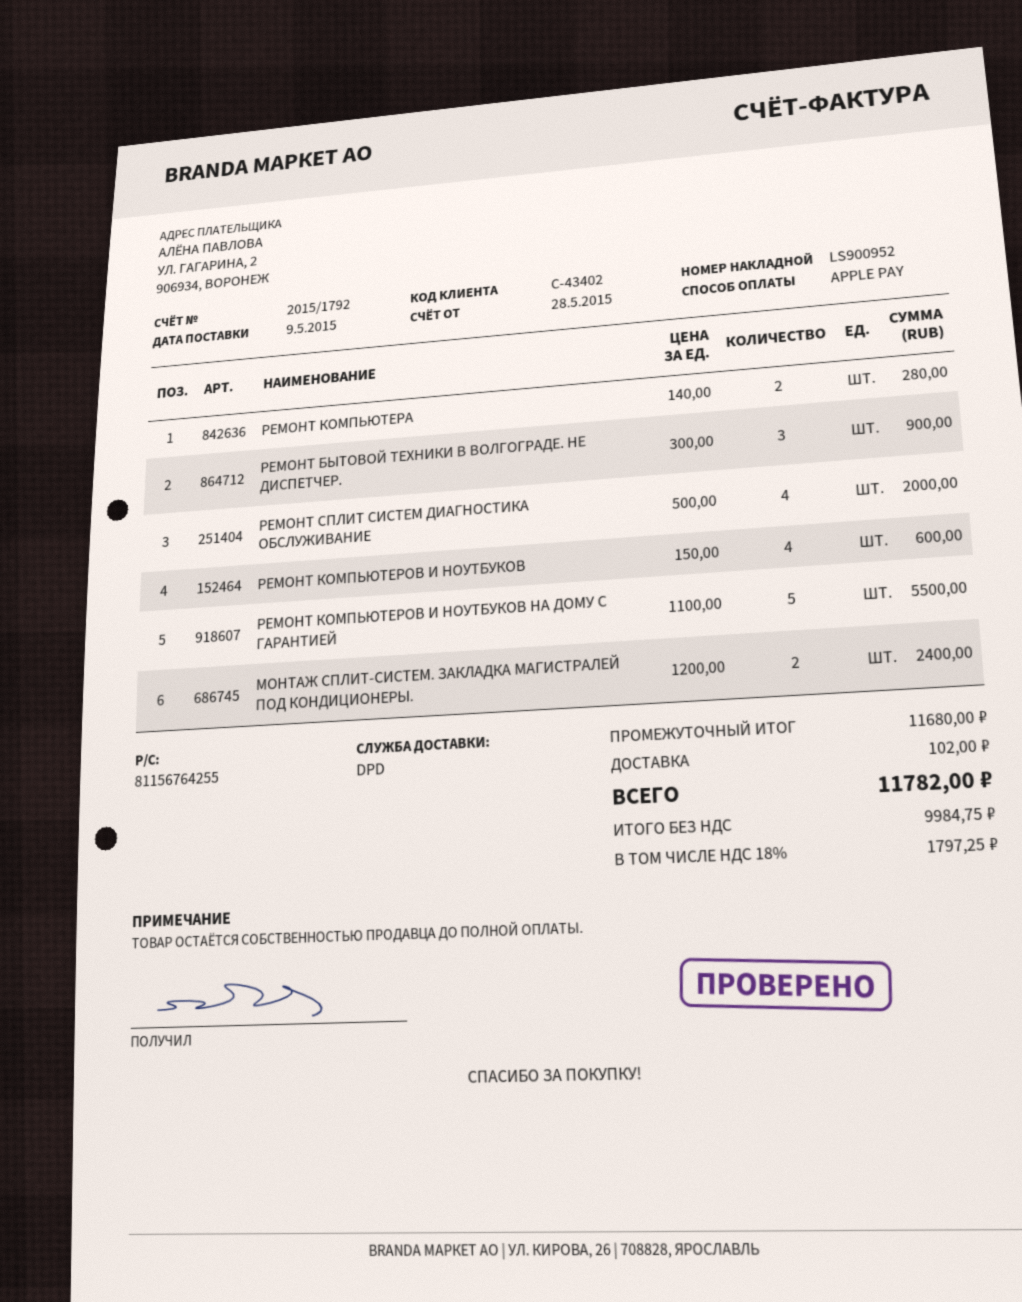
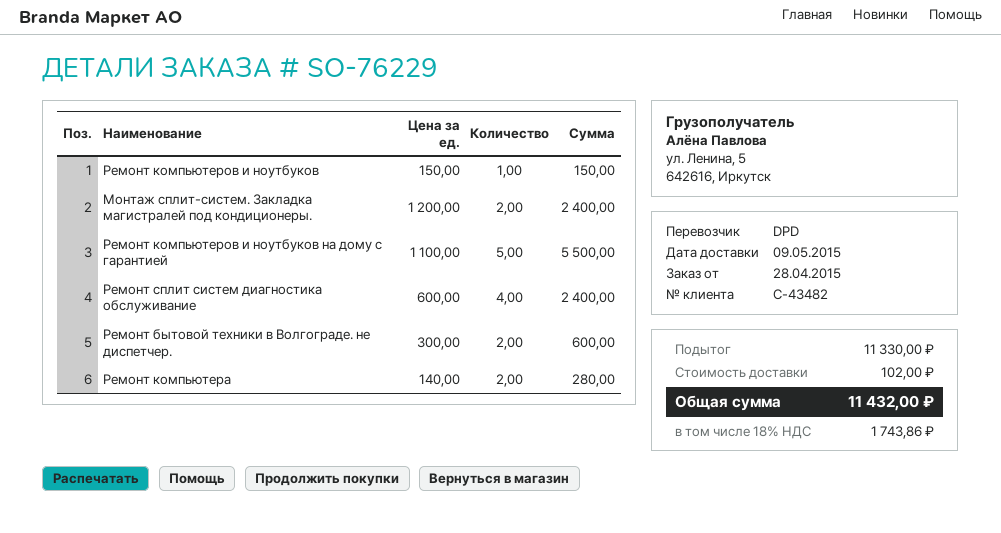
customer number: C-43402 -> C-43482
РЕМОНТ БЫТОВОЙ ТЕХНИКИ В ВОЛГОГРАДЕ. НЕ ДИСПЕТЧЕР.: 3 x 300.00 = 900.00 -> 2 x 300.00 = 600.00
РЕМОНТ СПЛИТ СИСТЕМ ДИАГНОСТИКА ОБСЛУЖИВАНИЕ: 4 x 500.00 = 2000.00 -> 4 x 600.00 = 2400.00
РЕМОНТ КОМПЬЮТЕРОВ И НОУТБУКОВ: 4 x 150.00 = 600.00 -> 1 x 150.00 = 150.00
subtotal: 11680.00 -> 11330.00
tax: 18% = 1797.25 -> 18% = 1743.86
total: 11782.00 -> 11432.00

